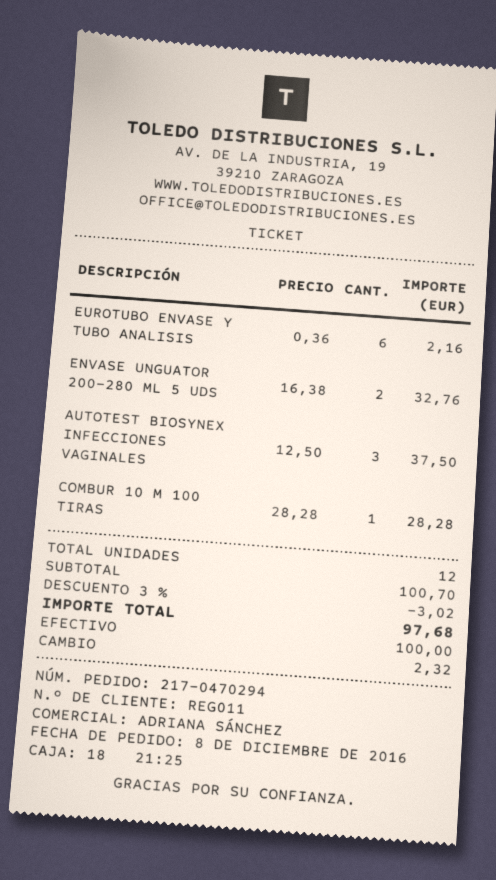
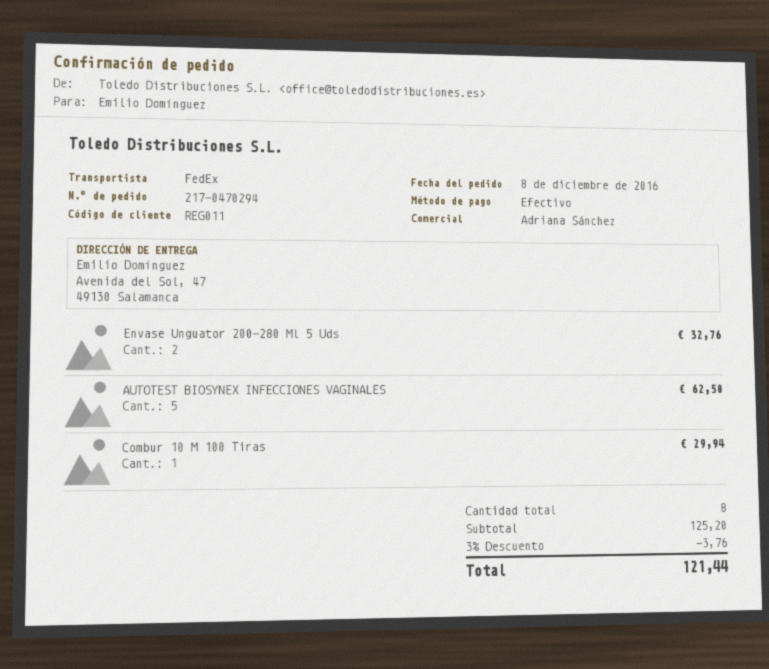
EUROTUBO ENVASE Y TUBO ANALISIS: 6 for 2.16 -> none
AUTOTEST BIOSYNEX INFECCIONES VAGINALES: 3 for 37.50 -> 5 for 62.50
COMBUR 10 M 100 TIRAS: 1 for 28.28 -> 1 for 29.94
total quantity: 12 -> 8
subtotal: 100.70 -> 125.20
discount: 3% = 3.02 -> 3% = 3.76
total: 97.68 -> 121.44

